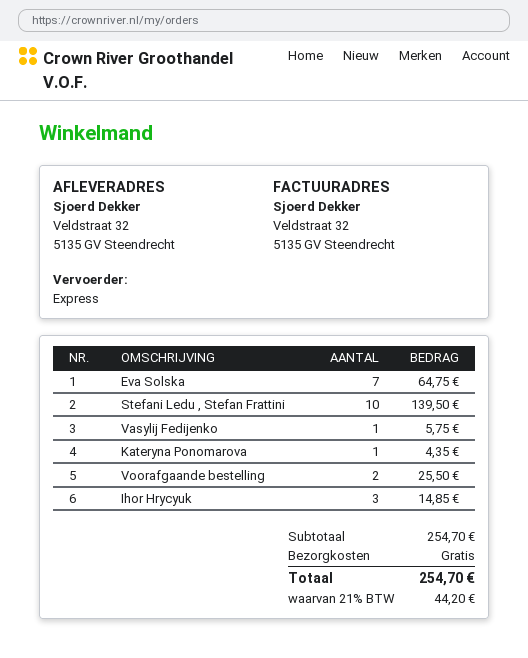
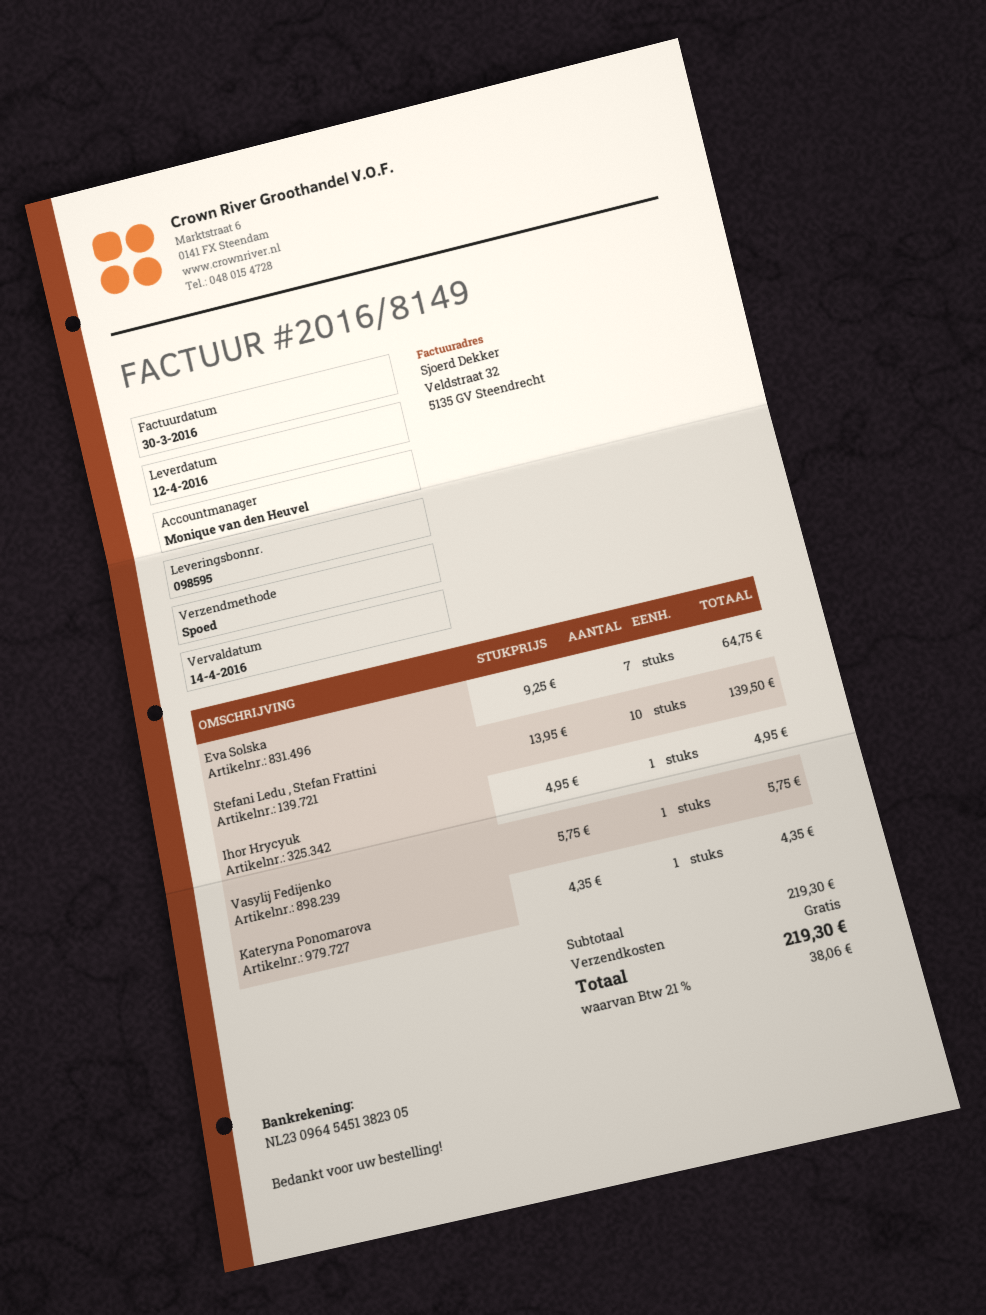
Voorafgaande bestelling: 2 for 25.50 -> none
Ihor Hrycyuk: 3 for 14.85 -> 1 for 4.95
subtotal: 254.70 -> 219.30
tax: 21% = 44.20 -> 21% = 38.06
total: 254.70 -> 219.30

